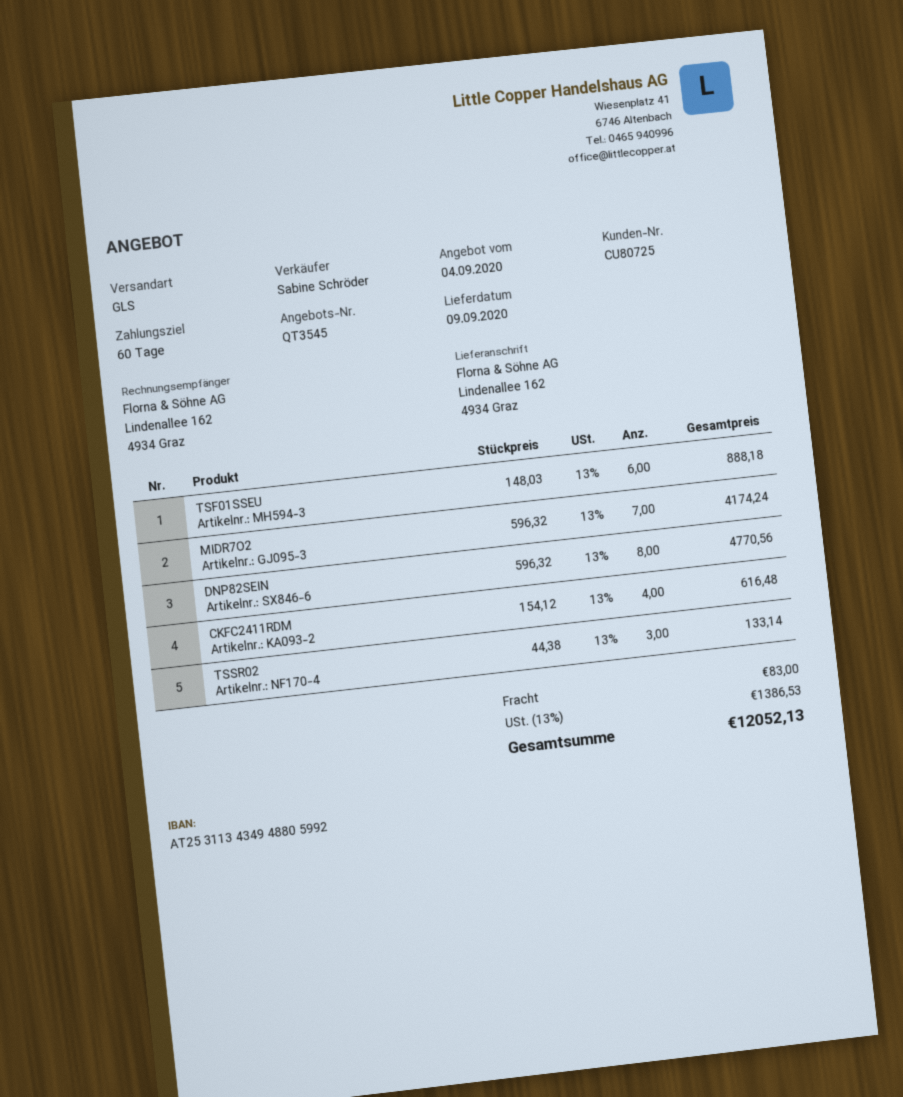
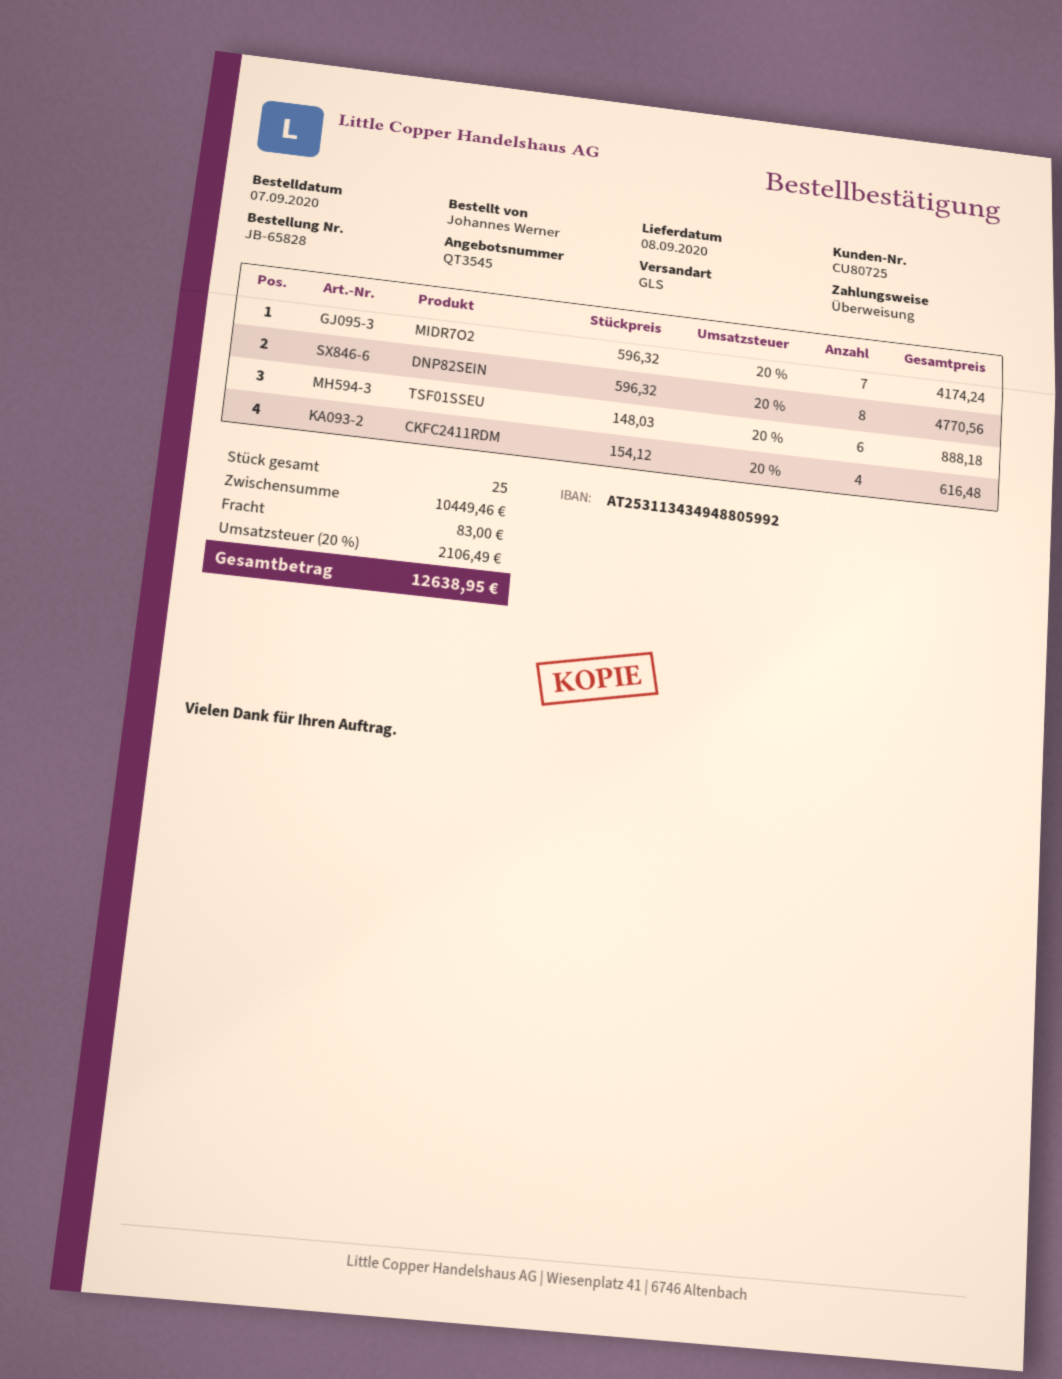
delivery date: 2020-09-09 -> 2020-09-08
TSSR02: 3 x 44.38 = 133.14 -> none
tax: 13% = 1386.53 -> 20% = 2106.49
total: 12052.13 -> 12638.95

